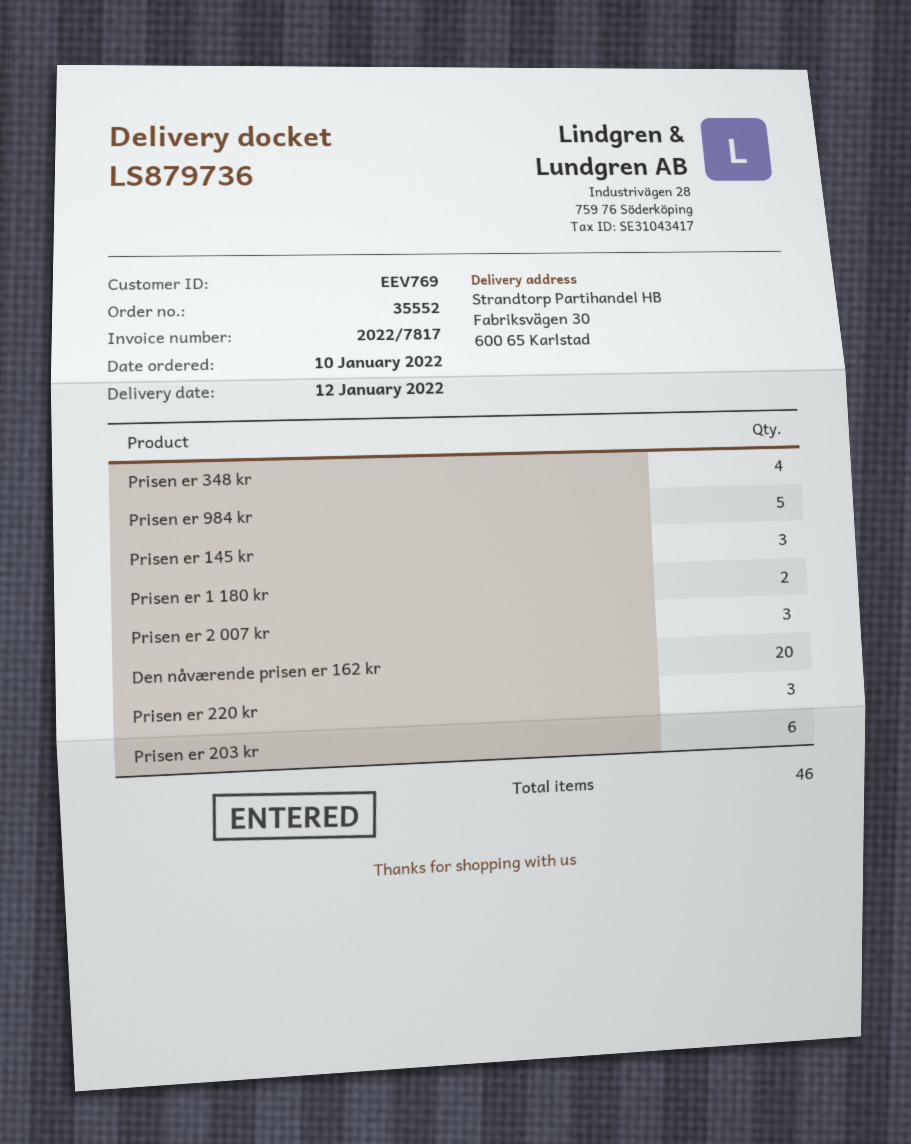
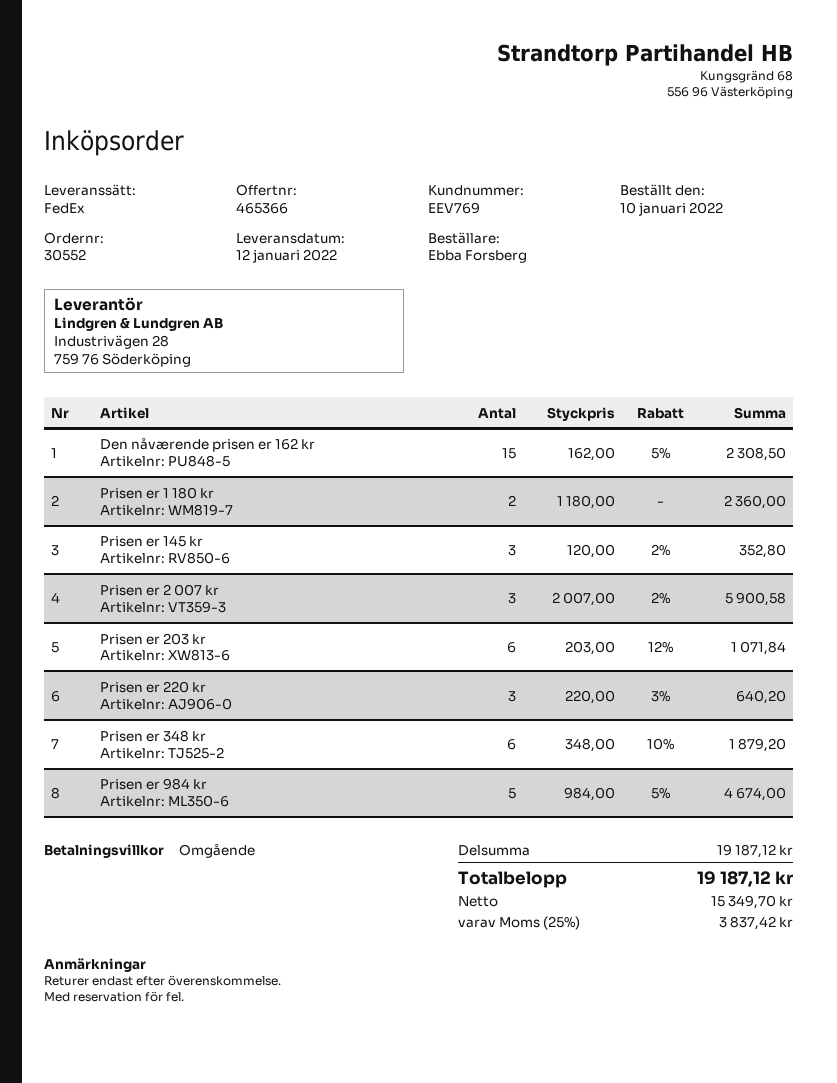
order number: 35552 -> 30552
Prisen er 348 kr: 4 -> 6
Den nåværende prisen er 162 kr: 20 -> 15

